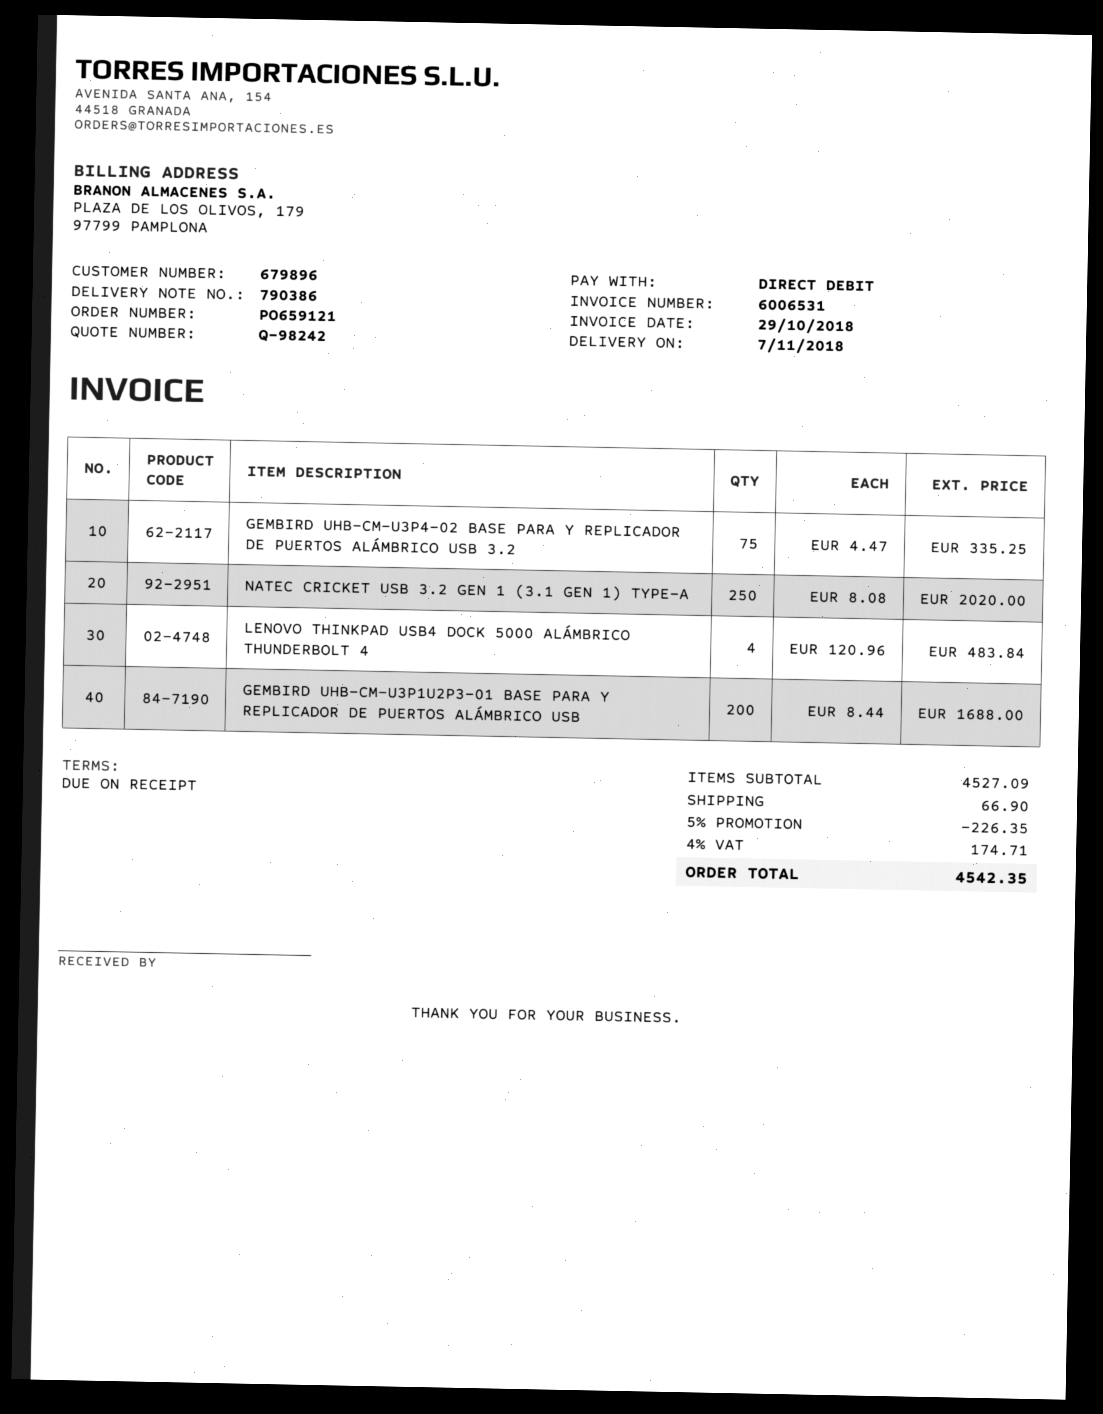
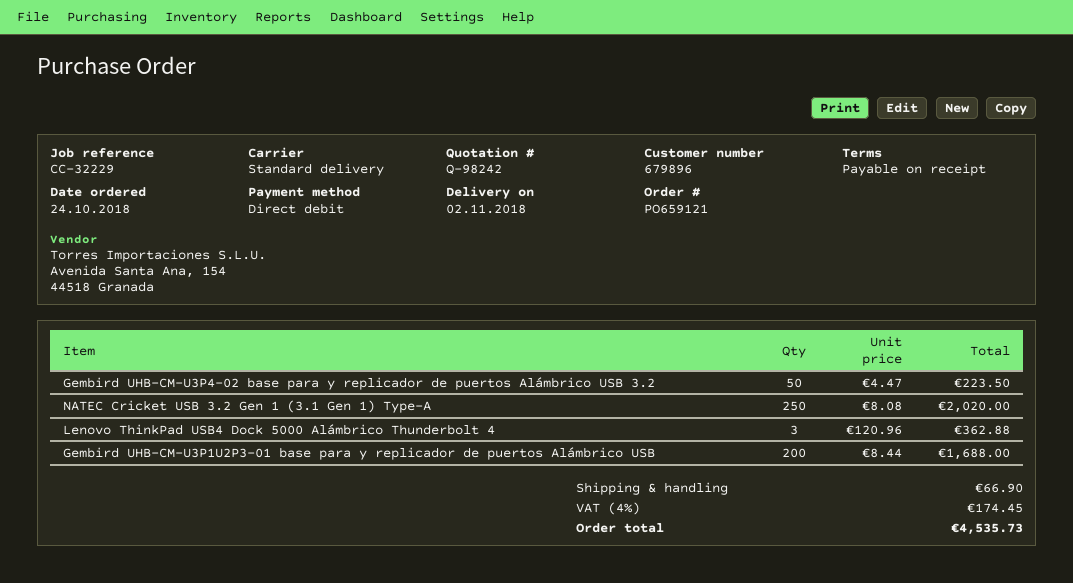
delivery date: 2018-11-07 -> 2018-11-02
GEMBIRD UHB-CM-U3P4-02 BASE PARA Y REPLICADOR DE PUERTOS ALÁMBRICO USB 3.2: 75 x 4.47 = 335.25 -> 50 x 4.47 = 223.50
LENOVO THINKPAD USB4 DOCK 5000 ALÁMBRICO THUNDERBOLT 4: 4 x 120.96 = 483.84 -> 3 x 120.96 = 362.88
discount: 5% = 226.35 -> none
tax: 4% = 174.71 -> 4% = 174.45
total: 4542.35 -> 4535.73

